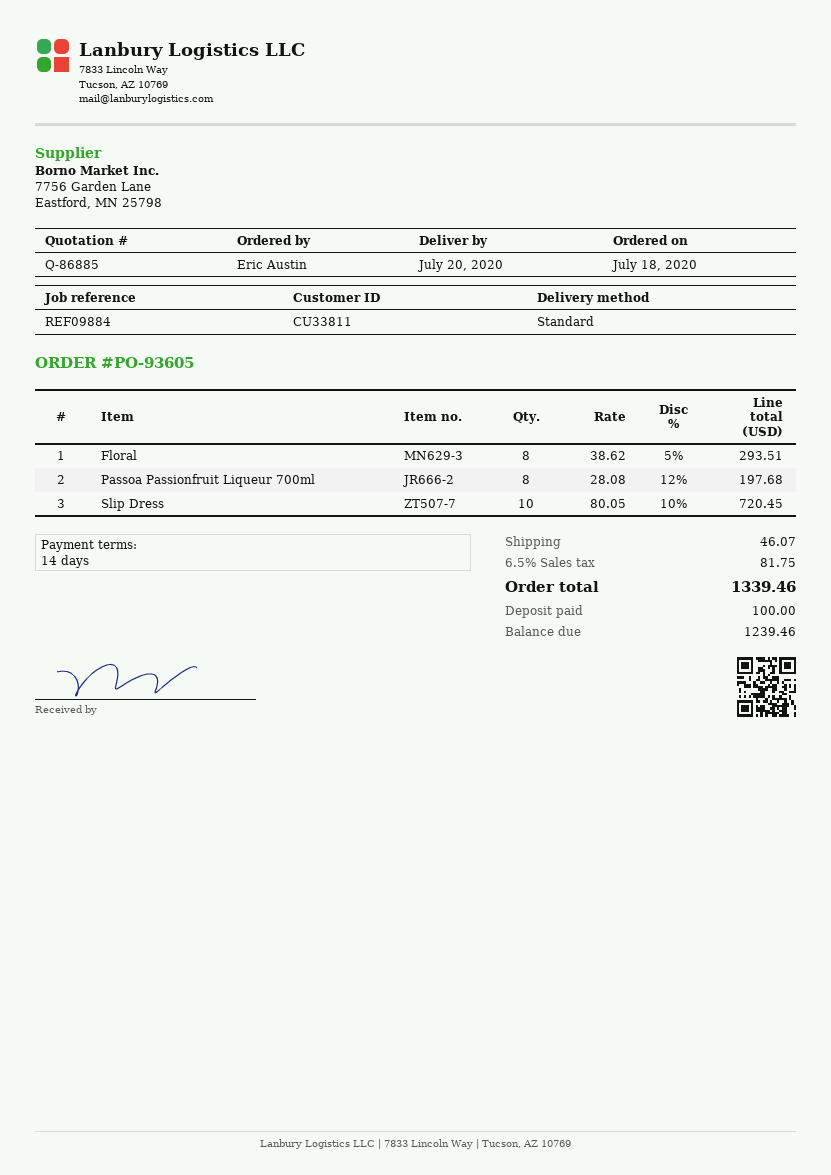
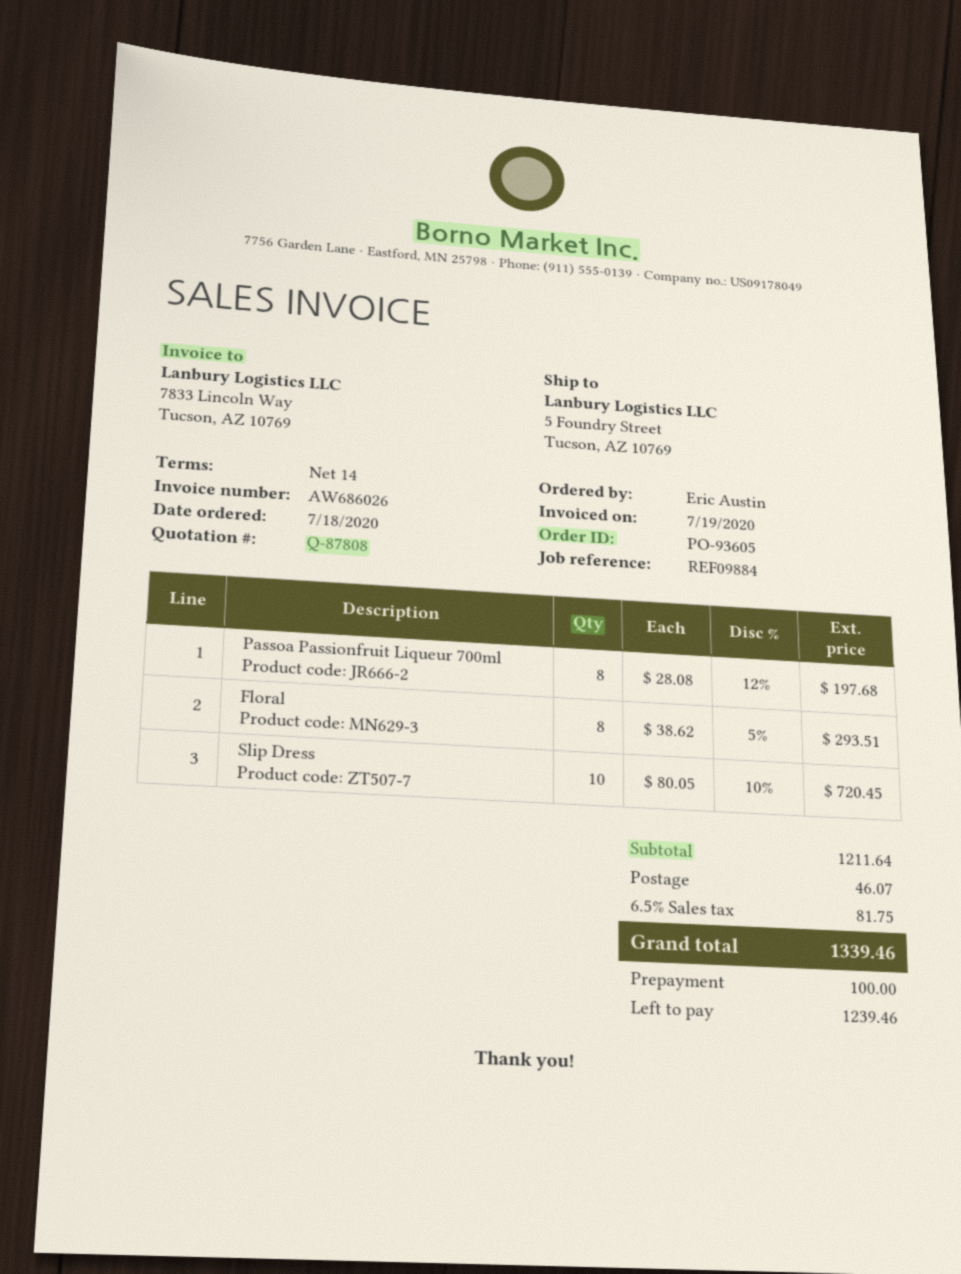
quote number: Q-86885 -> Q-87808

